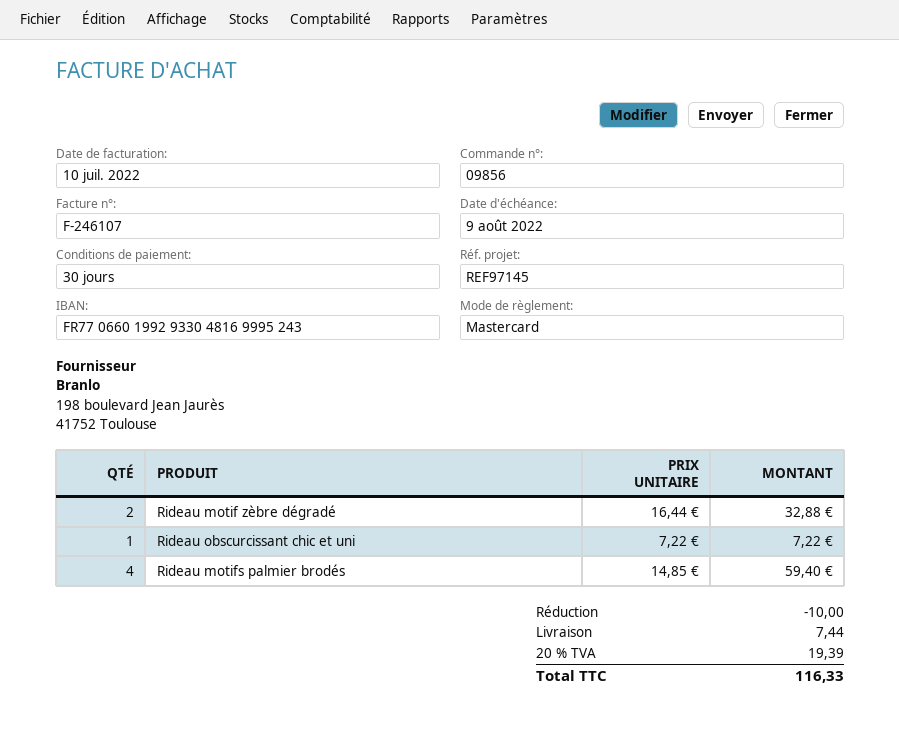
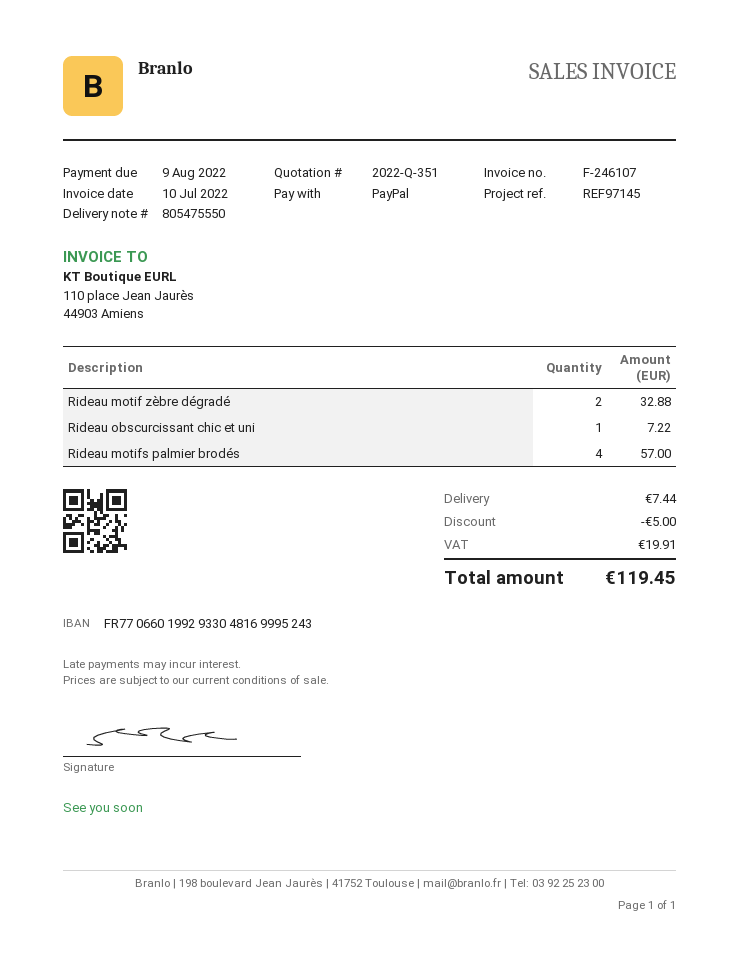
payment method: Mastercard -> PayPal
Rideau motifs palmier brodés: 4 for 59.40 -> 4 for 57.00
discount: 10.00 -> 5.00
tax: 19.39 -> 19.91
total: 116.33 -> 119.45

